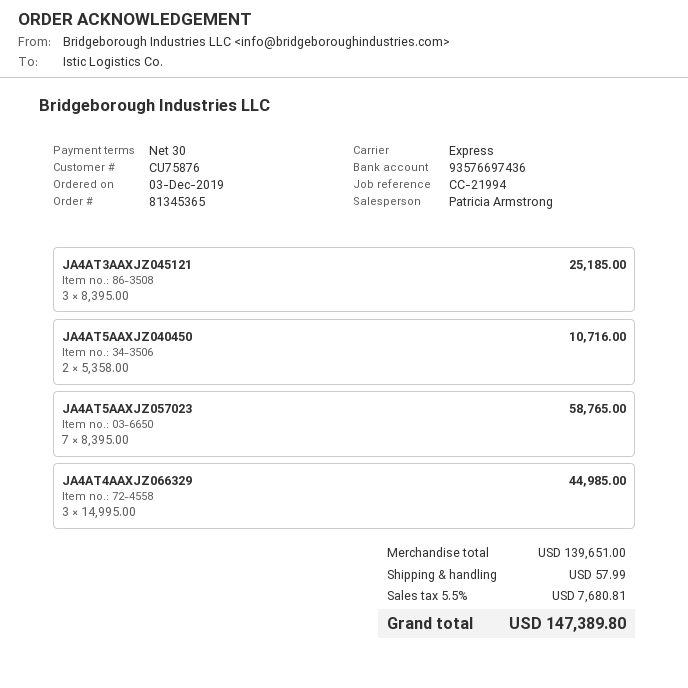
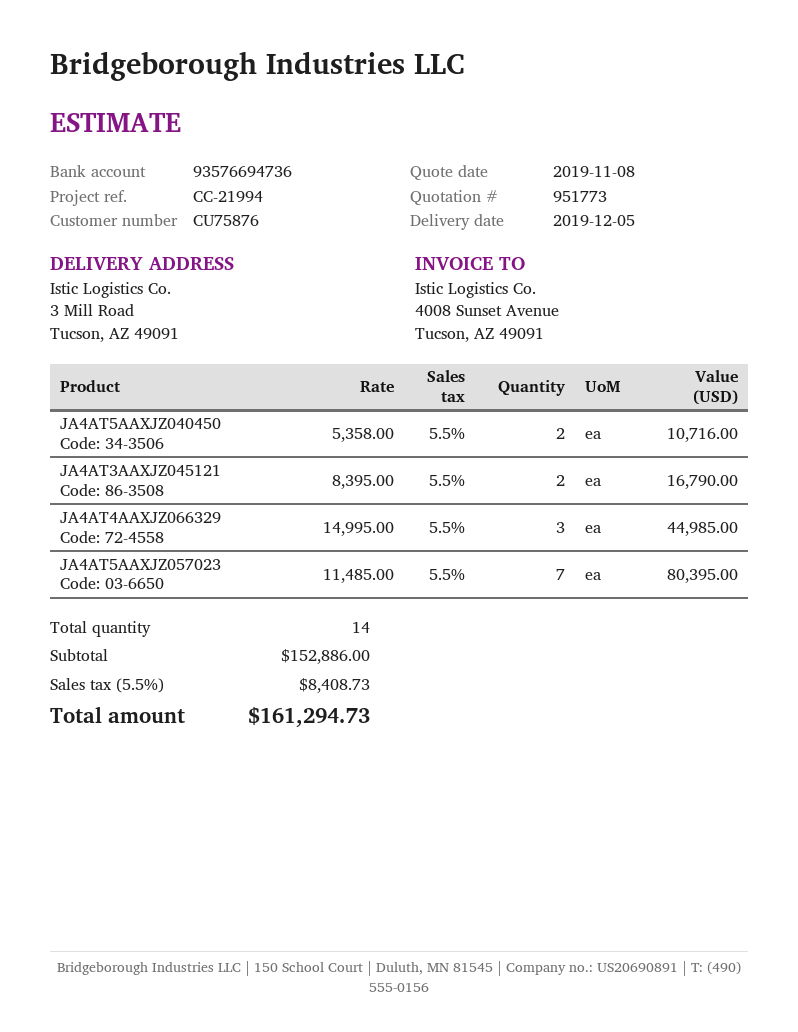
bank account: 93576697436 -> 93576694736
JA4AT3AAXJZ045121: 3 x 8395.00 = 25185.00 -> 2 x 8395.00 = 16790.00
JA4AT5AAXJZ057023: 7 x 8395.00 = 58765.00 -> 7 x 11485.00 = 80395.00
subtotal: 139651.00 -> 152886.00
shipping: 57.99 -> none
tax: 5.5% = 7680.81 -> 5.5% = 8408.73
total: 147389.80 -> 161294.73

